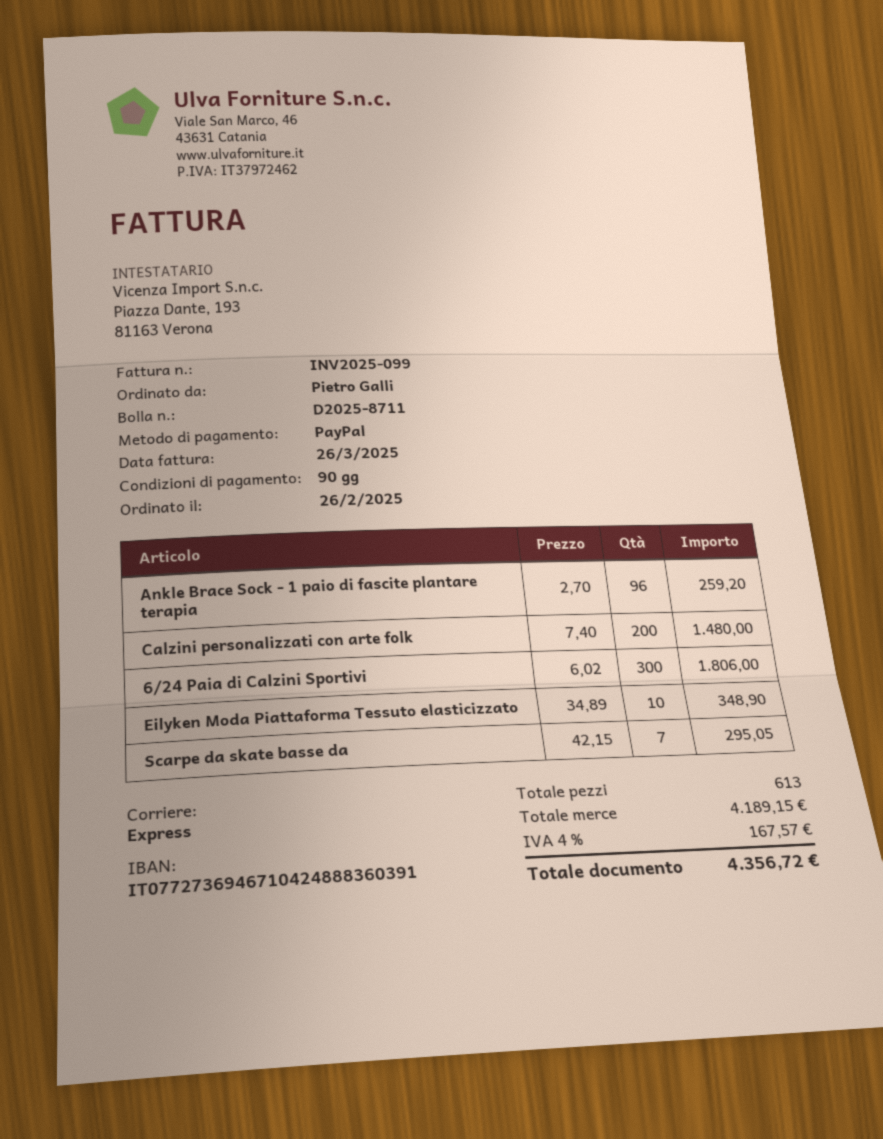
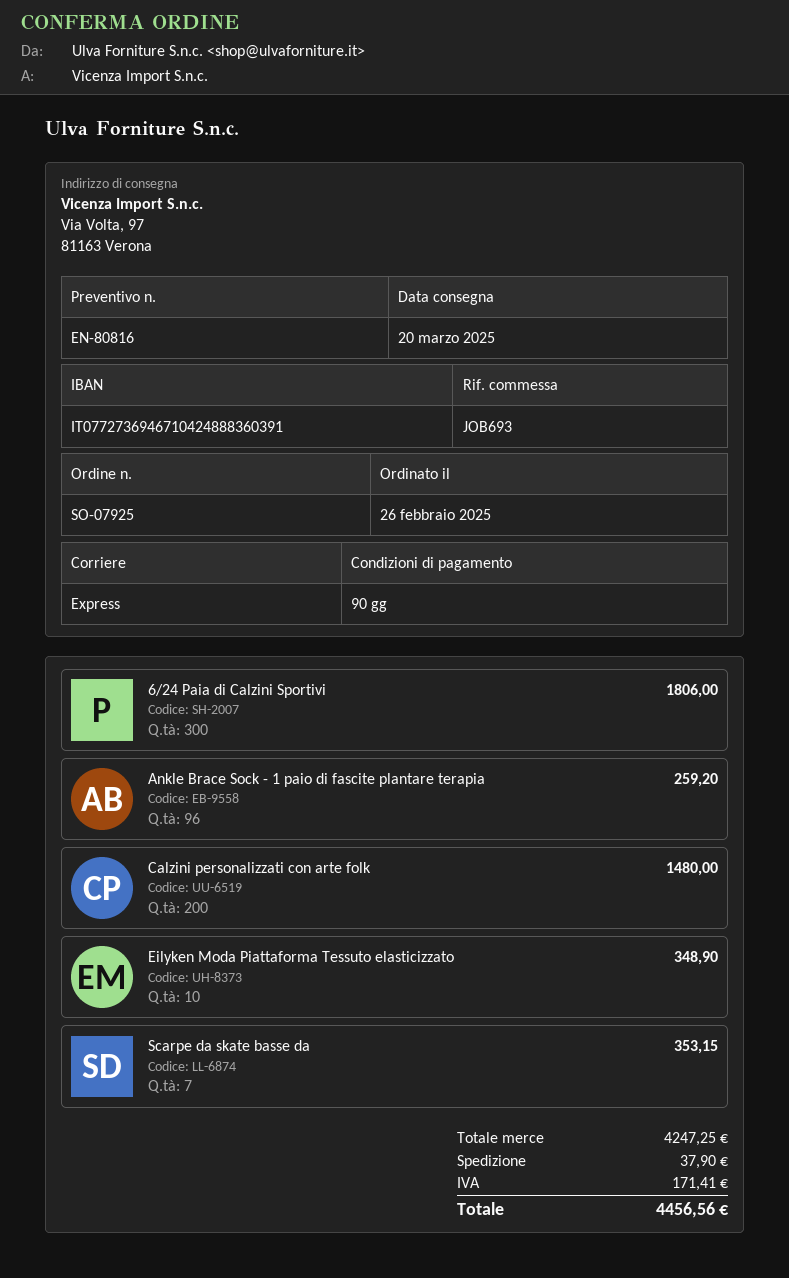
Scarpe da skate basse da: 7 for 295.05 -> 7 for 353.15
subtotal: 4189.15 -> 4247.25
shipping: none -> 37.90
tax: 167.57 -> 171.41
total: 4356.72 -> 4456.56

